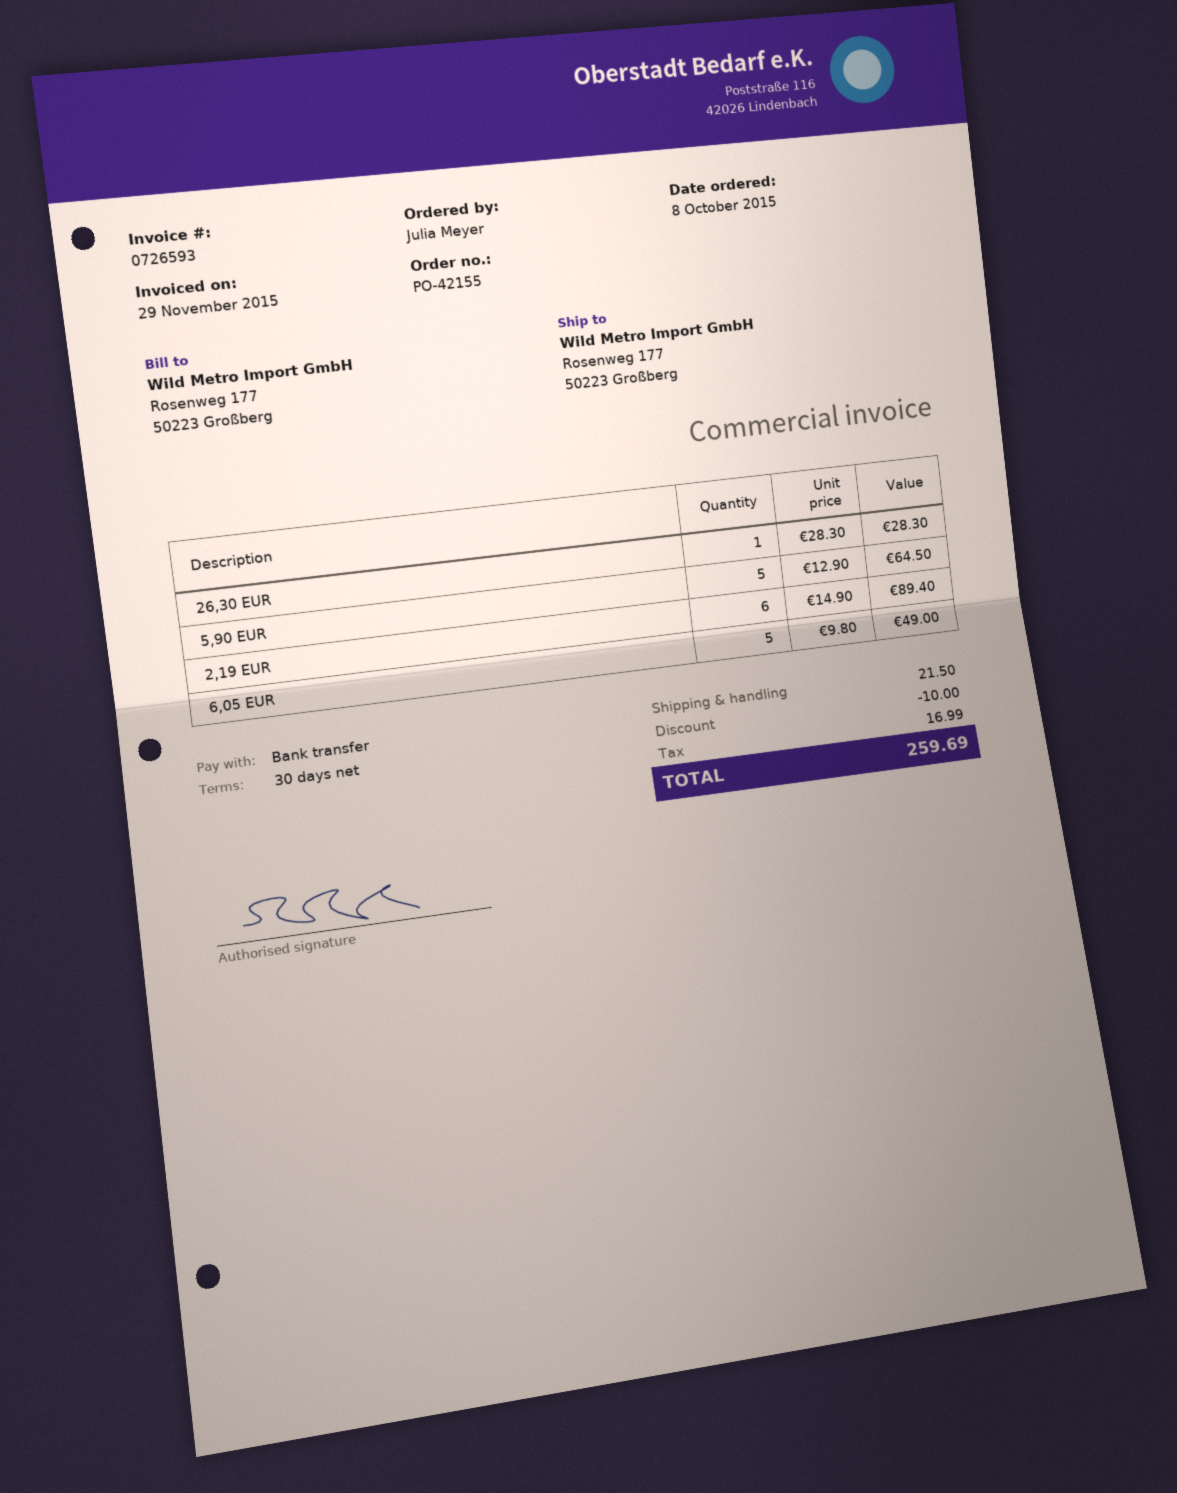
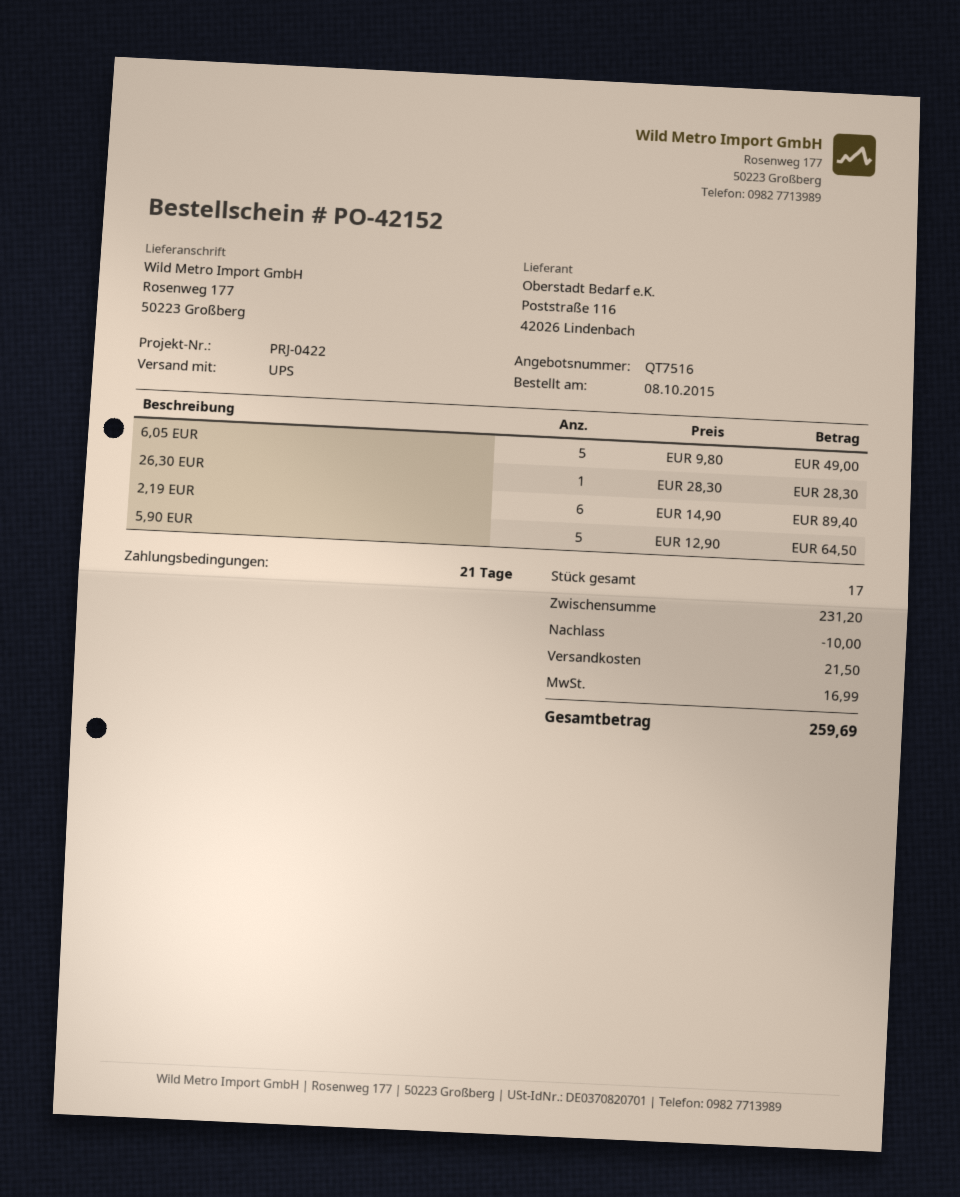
order number: PO-42155 -> PO-42152
payment terms: 30 days -> 21 days

